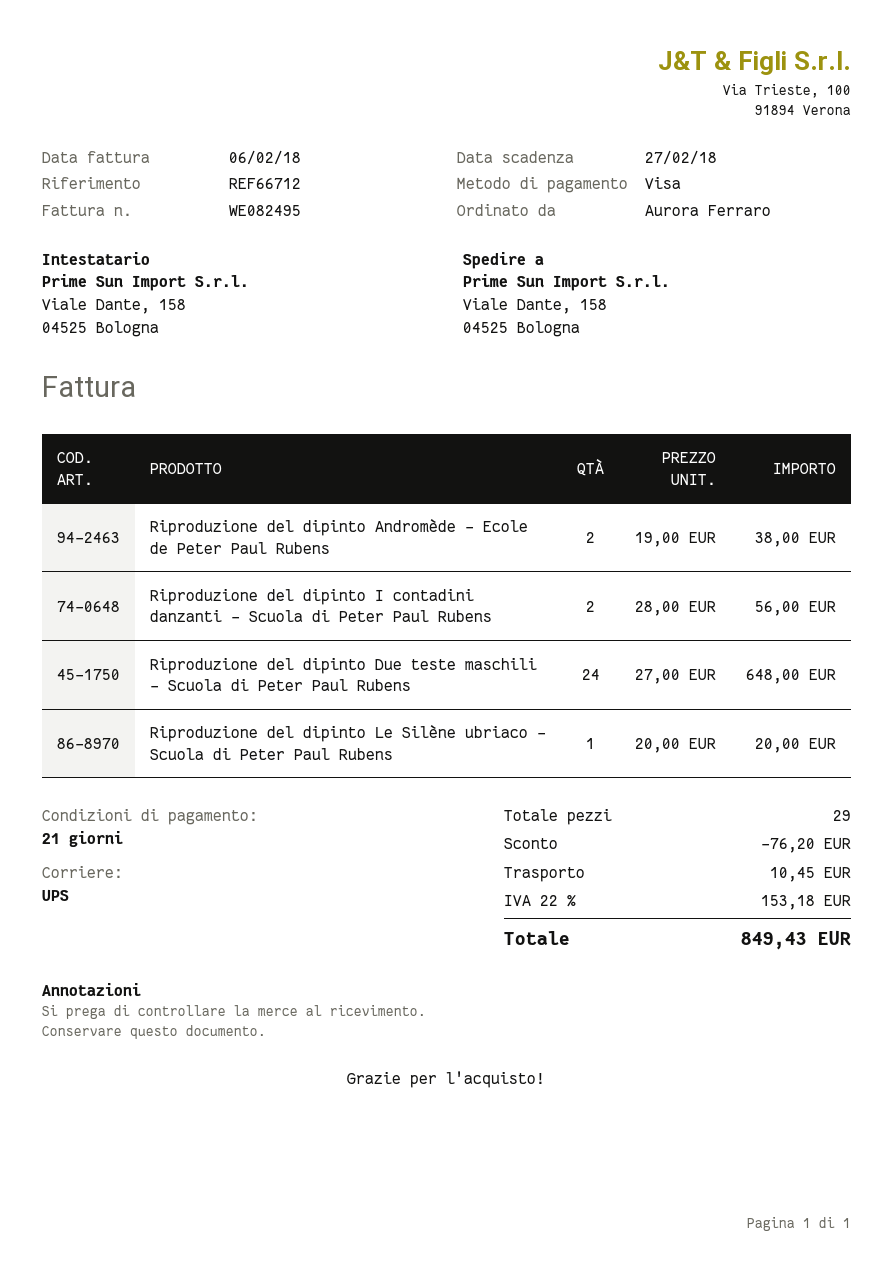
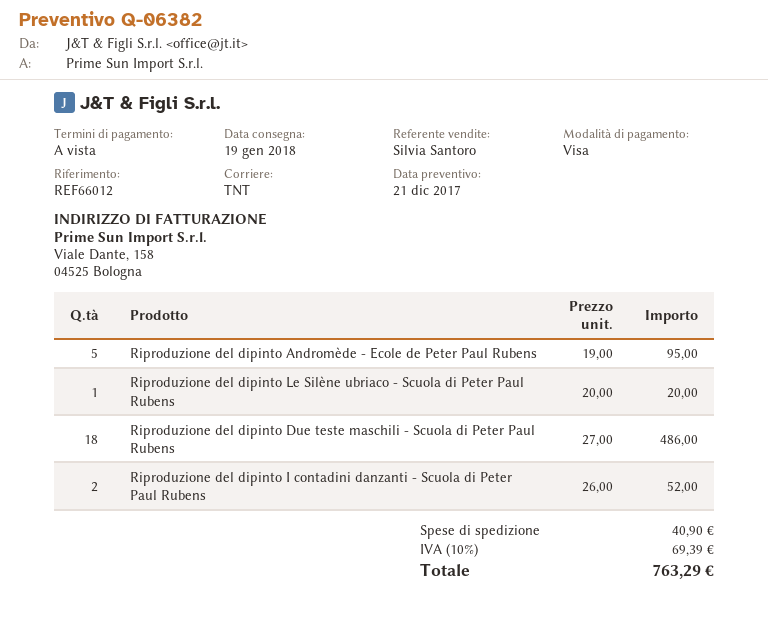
payment terms: 21 days -> on receipt
reference: REF66712 -> REF66012
shipping method: UPS -> TNT
Riproduzione del dipinto Andromède - Ecole de Peter Paul Rubens: 2 x 19.00 = 38.00 -> 5 x 19.00 = 95.00
Riproduzione del dipinto I contadini danzanti - Scuola di Peter Paul Rubens: 2 x 28.00 = 56.00 -> 2 x 26.00 = 52.00
Riproduzione del dipinto Due teste maschili - Scuola di Peter Paul Rubens: 24 x 27.00 = 648.00 -> 18 x 27.00 = 486.00
discount: 76.20 -> none
shipping: 10.45 -> 40.90
tax: 22% = 153.18 -> 10% = 69.39
total: 849.43 -> 763.29

